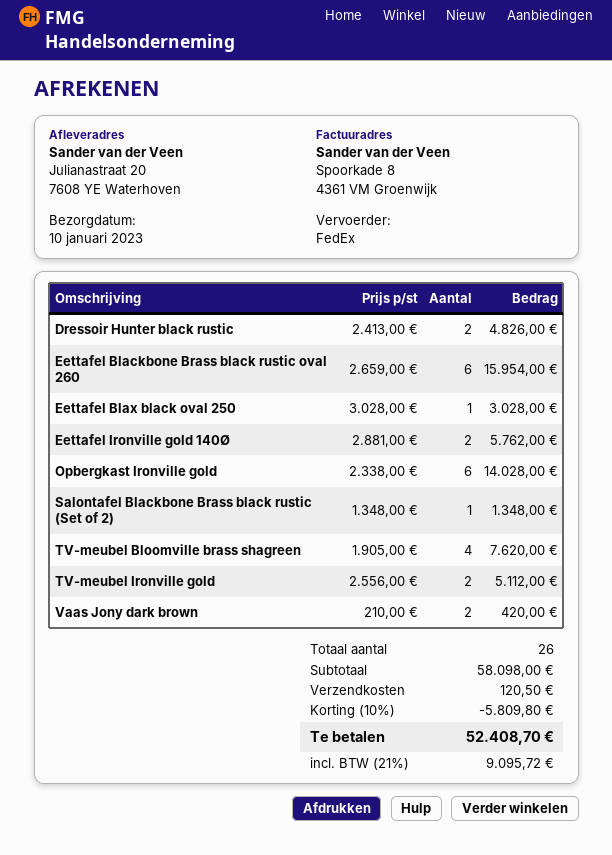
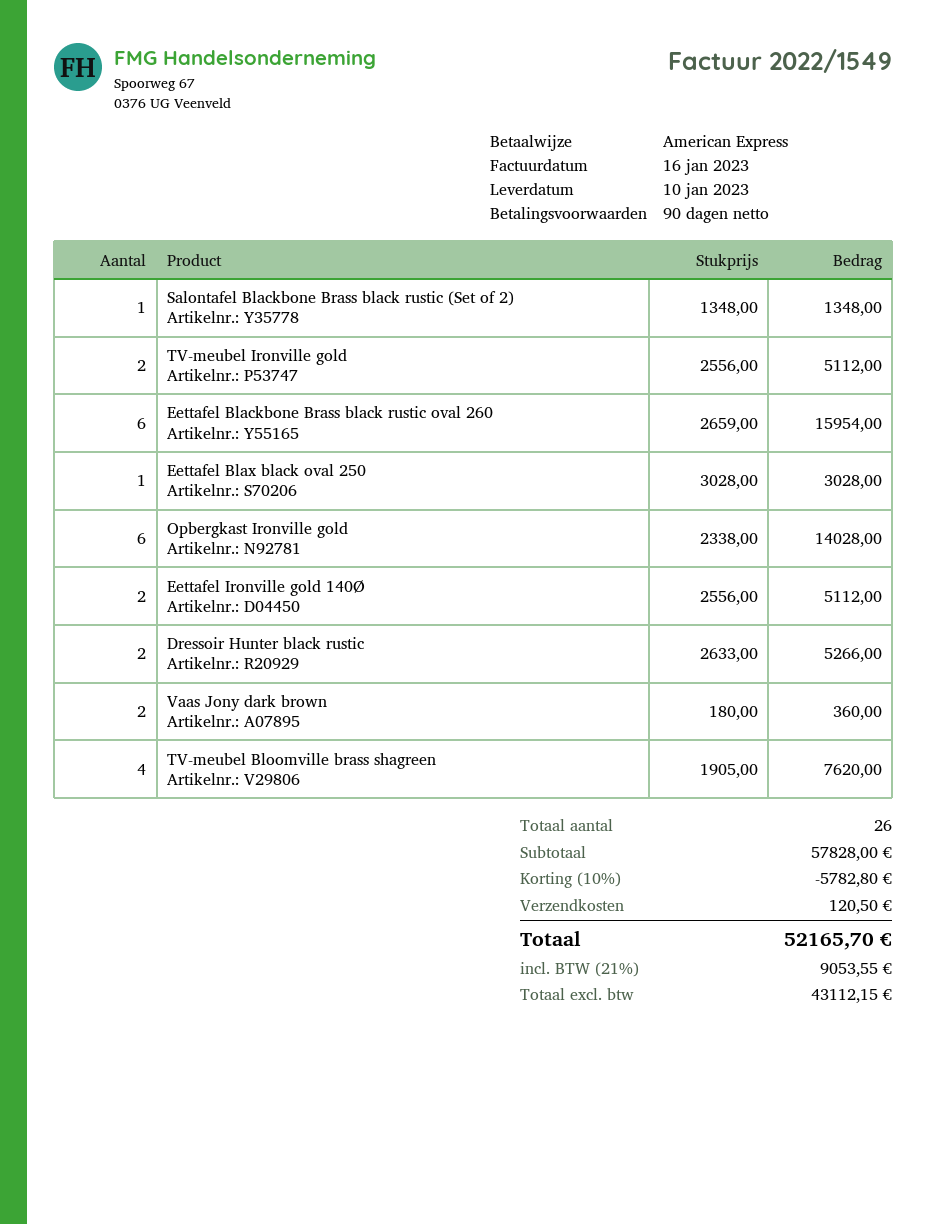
Dressoir Hunter black rustic: 2 x 2413.00 = 4826.00 -> 2 x 2633.00 = 5266.00
Eettafel Ironville gold 140Ø: 2 x 2881.00 = 5762.00 -> 2 x 2556.00 = 5112.00
Vaas Jony dark brown: 2 x 210.00 = 420.00 -> 2 x 180.00 = 360.00
subtotal: 58098.00 -> 57828.00
discount: 10% = 5809.80 -> 10% = 5782.80
tax: 21% = 9095.72 -> 21% = 9053.55
total: 52408.70 -> 52165.70

